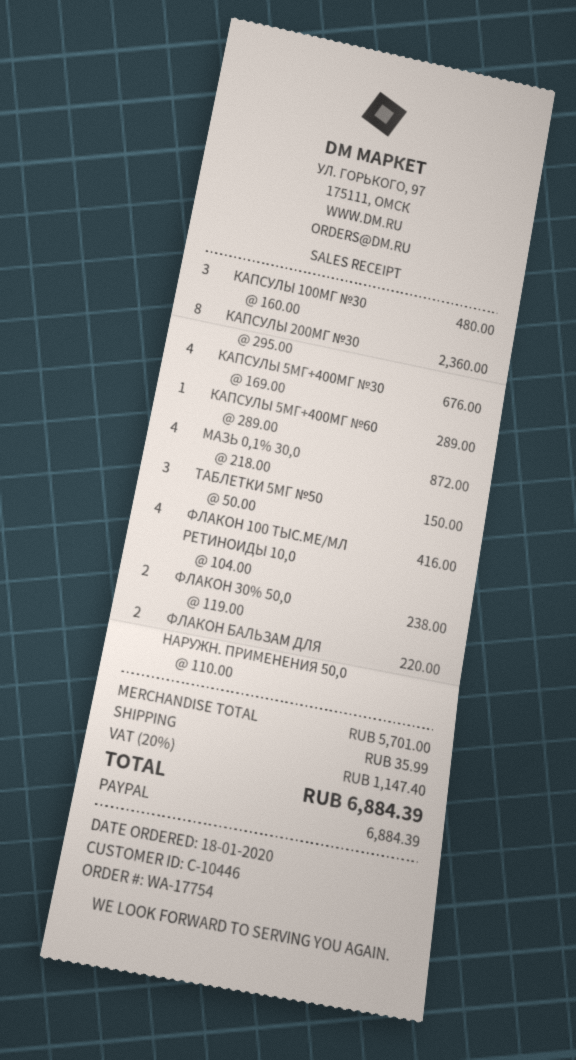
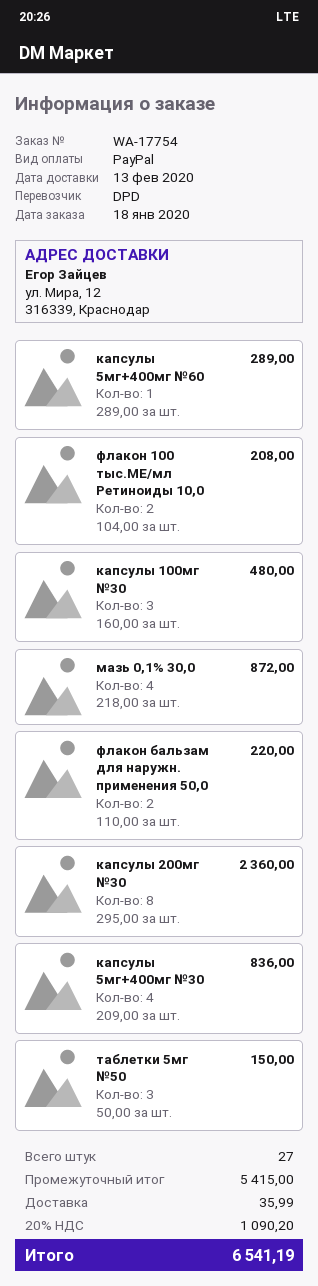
КАПСУЛЫ 5МГ+400МГ №30: 4 x 169.00 = 676.00 -> 4 x 209.00 = 836.00
ФЛАКОН 100 ТЫС.МЕ/МЛ РЕТИНОИДЫ 10,0: 4 x 104.00 = 416.00 -> 2 x 104.00 = 208.00
ФЛАКОН 30% 50,0: 2 x 119.00 = 238.00 -> none
subtotal: 5701.00 -> 5415.00
tax: 20% = 1147.40 -> 20% = 1090.20
total: 6884.39 -> 6541.19

